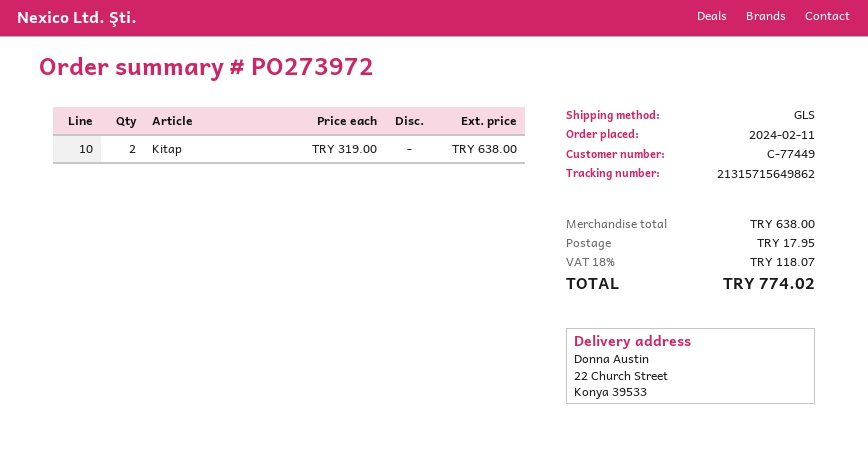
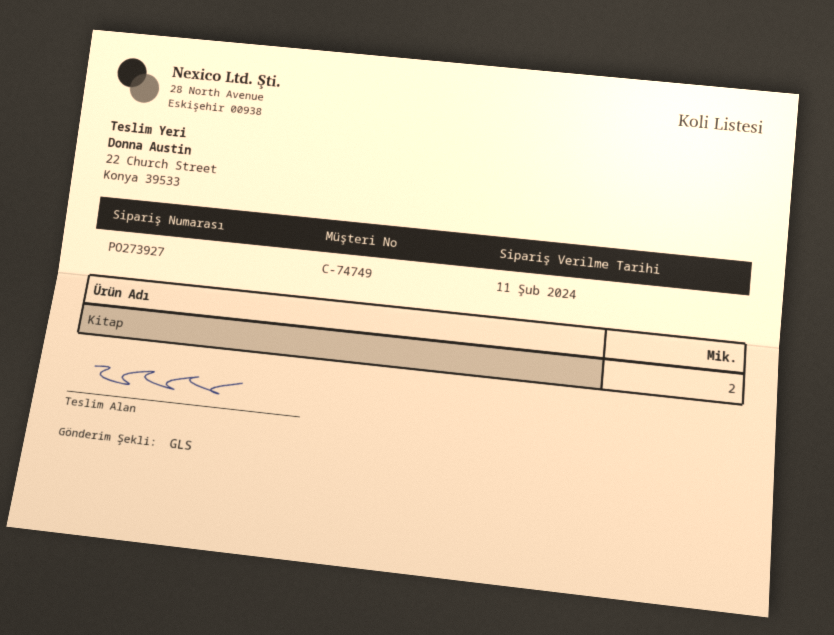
order number: PO273972 -> PO273927
customer number: C-77449 -> C-74749

